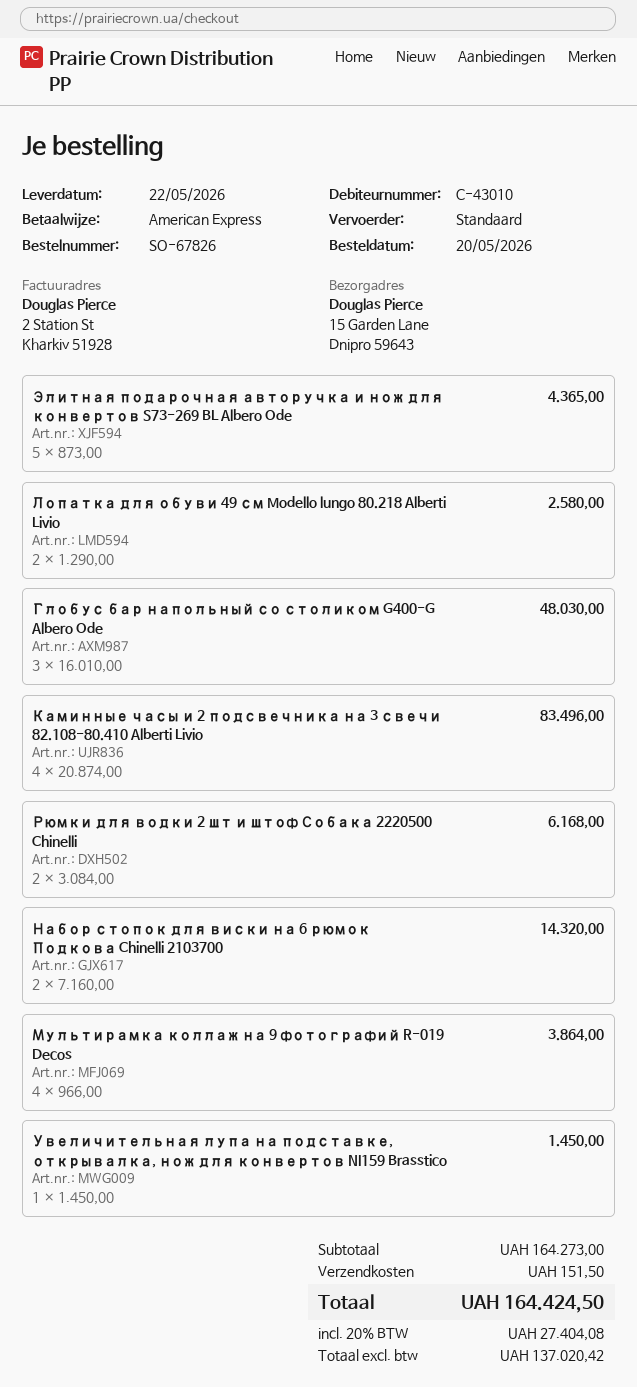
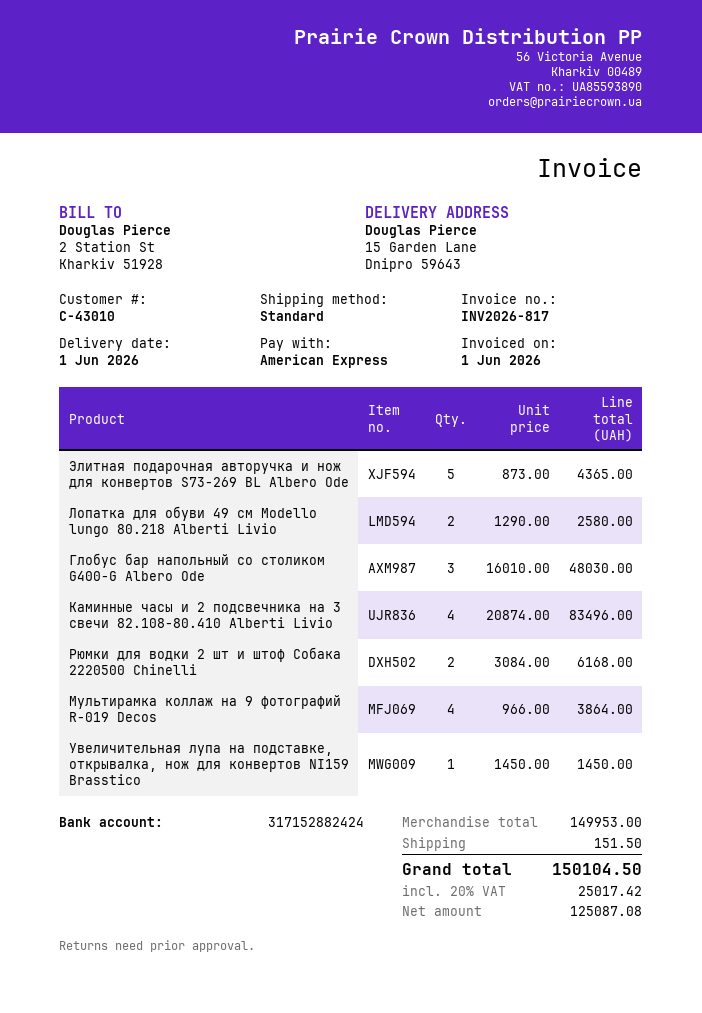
delivery date: 2026-05-22 -> 2026-06-01
Набор стопок для виски на 6 рюмок Подкова Chinelli 2103700: 2 x 7160.00 = 14320.00 -> none
subtotal: 164273.00 -> 149953.00
net: 137020.42 -> 125087.08
tax: 20% = 27404.08 -> 20% = 25017.42
total: 164424.50 -> 150104.50

